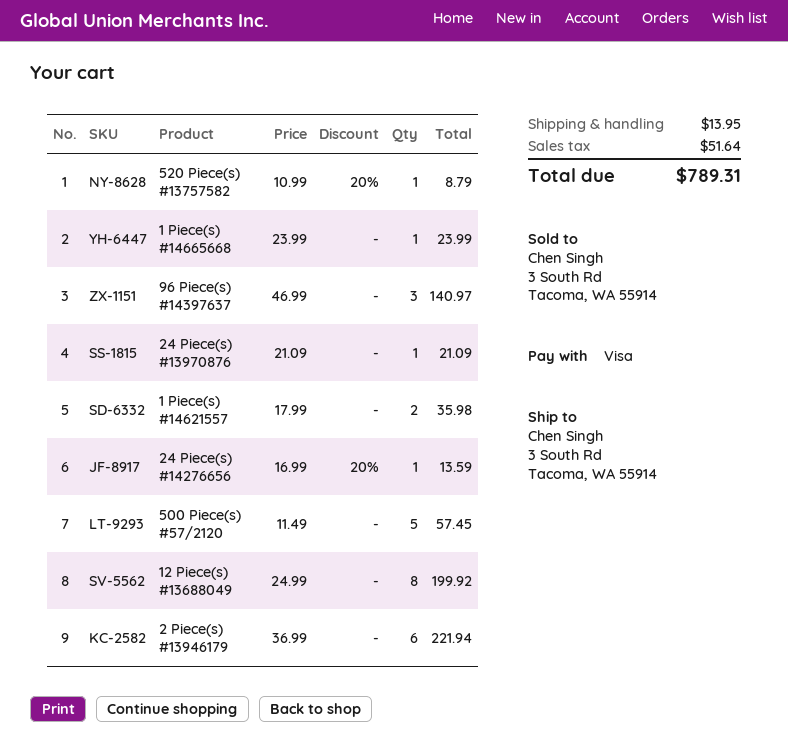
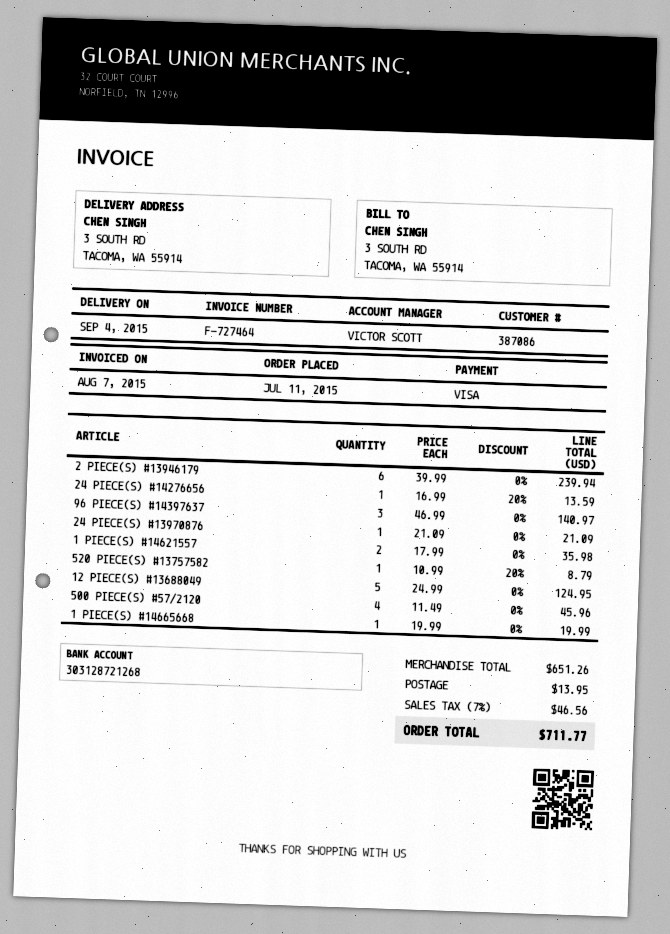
1 Piece(s) #14665668: 1 x 23.99 = 23.99 -> 1 x 19.99 = 19.99
500 Piece(s) #57/2120: 5 x 11.49 = 57.45 -> 4 x 11.49 = 45.96
12 Piece(s) #13688049: 8 x 24.99 = 199.92 -> 5 x 24.99 = 124.95
2 Piece(s) #13946179: 6 x 36.99 = 221.94 -> 6 x 39.99 = 239.94
tax: 51.64 -> 46.56
total: 789.31 -> 711.77

